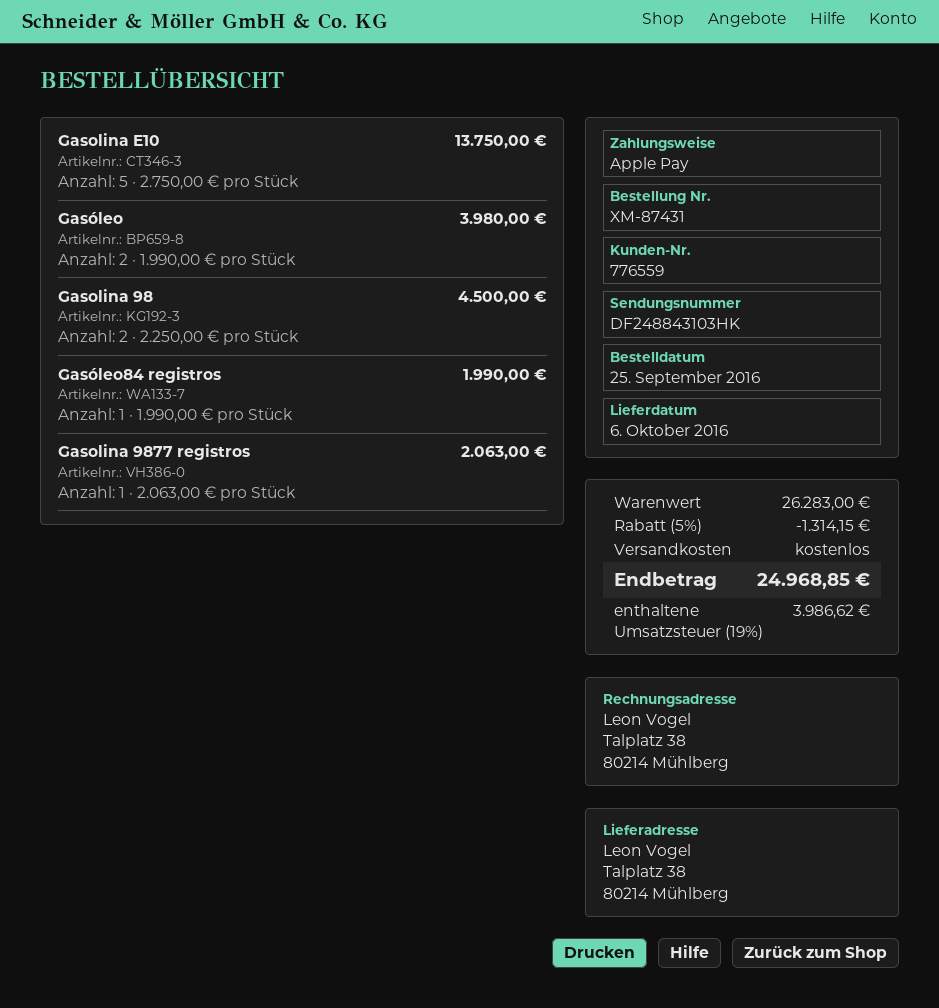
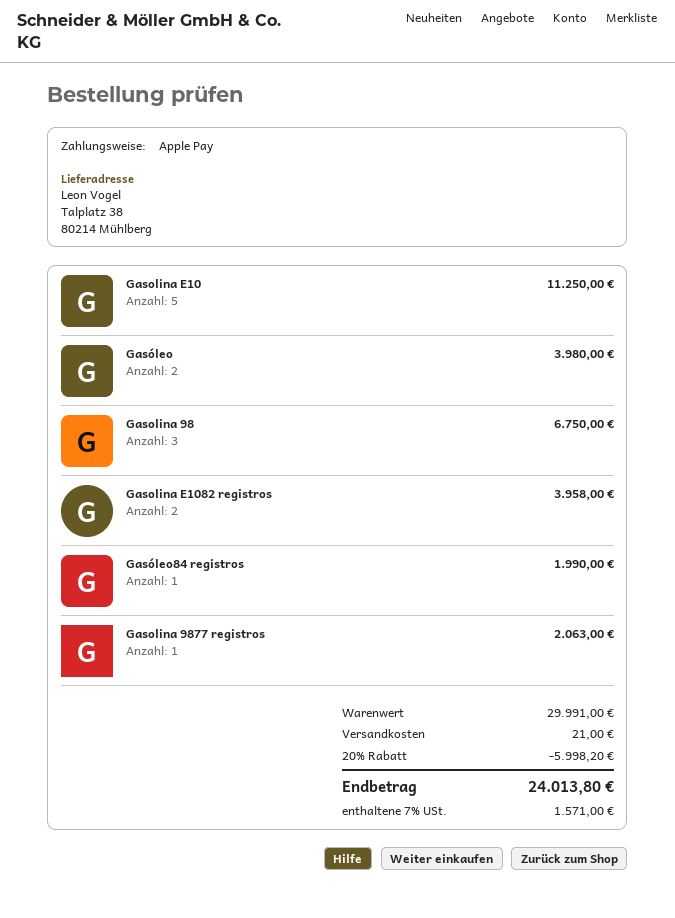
Gasolina E10: 5 for 13750.00 -> 5 for 11250.00
Gasolina 98: 2 for 4500.00 -> 3 for 6750.00
Gasolina E1082 registros: none -> 2 for 3958.00
subtotal: 26283.00 -> 29991.00
discount: 5% = 1314.15 -> 20% = 5998.20
shipping: 0.00 -> 21.00
tax: 19% = 3986.62 -> 7% = 1571.00
total: 24968.85 -> 24013.80

